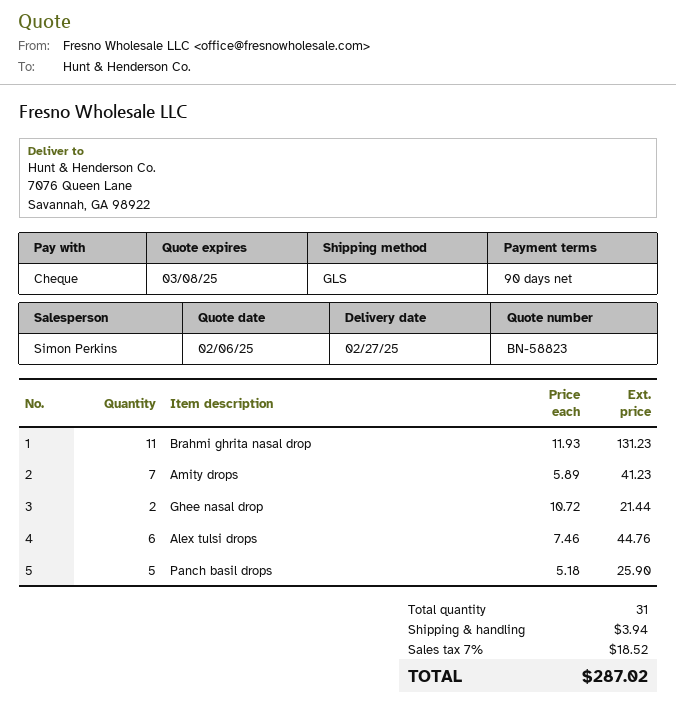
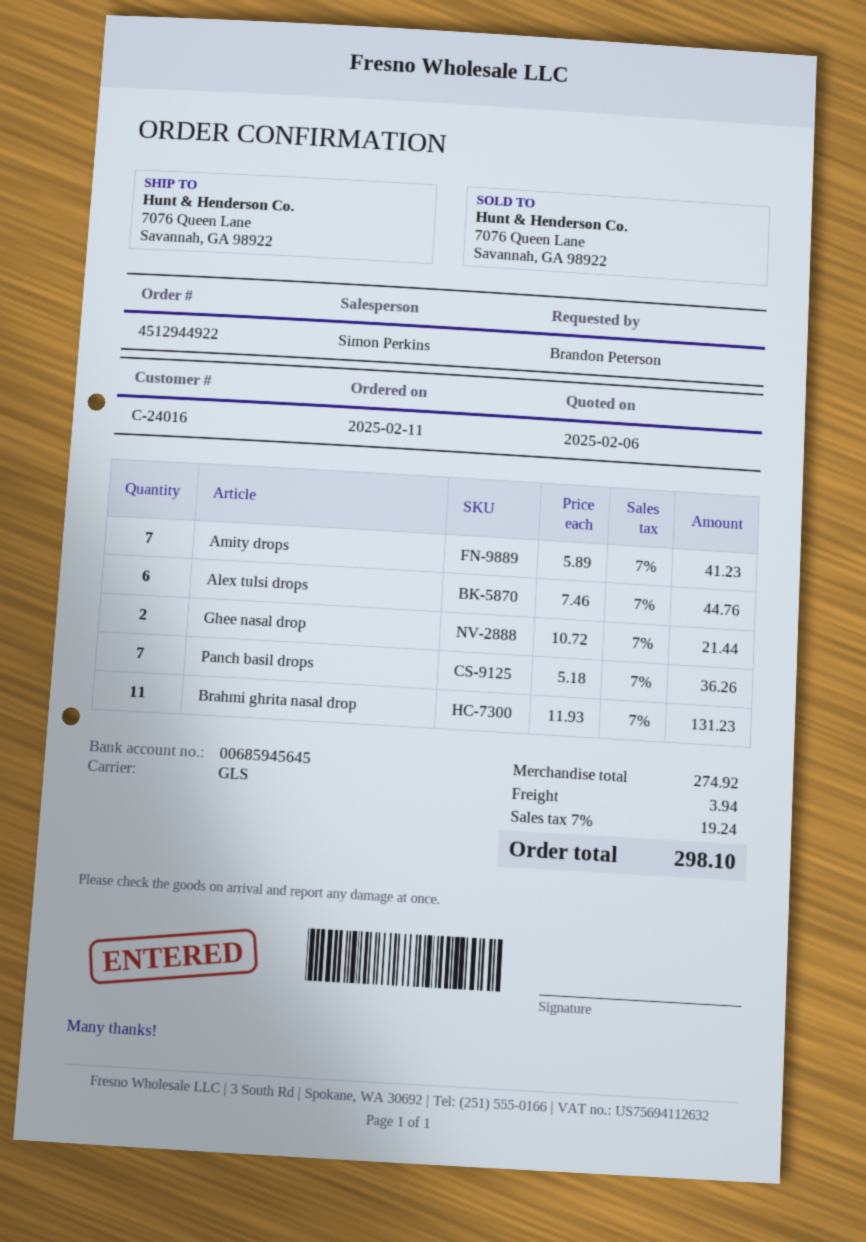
Panch basil drops: 5 x 5.18 = 25.90 -> 7 x 5.18 = 36.26
tax: 7% = 18.52 -> 7% = 19.24
total: 287.02 -> 298.10

